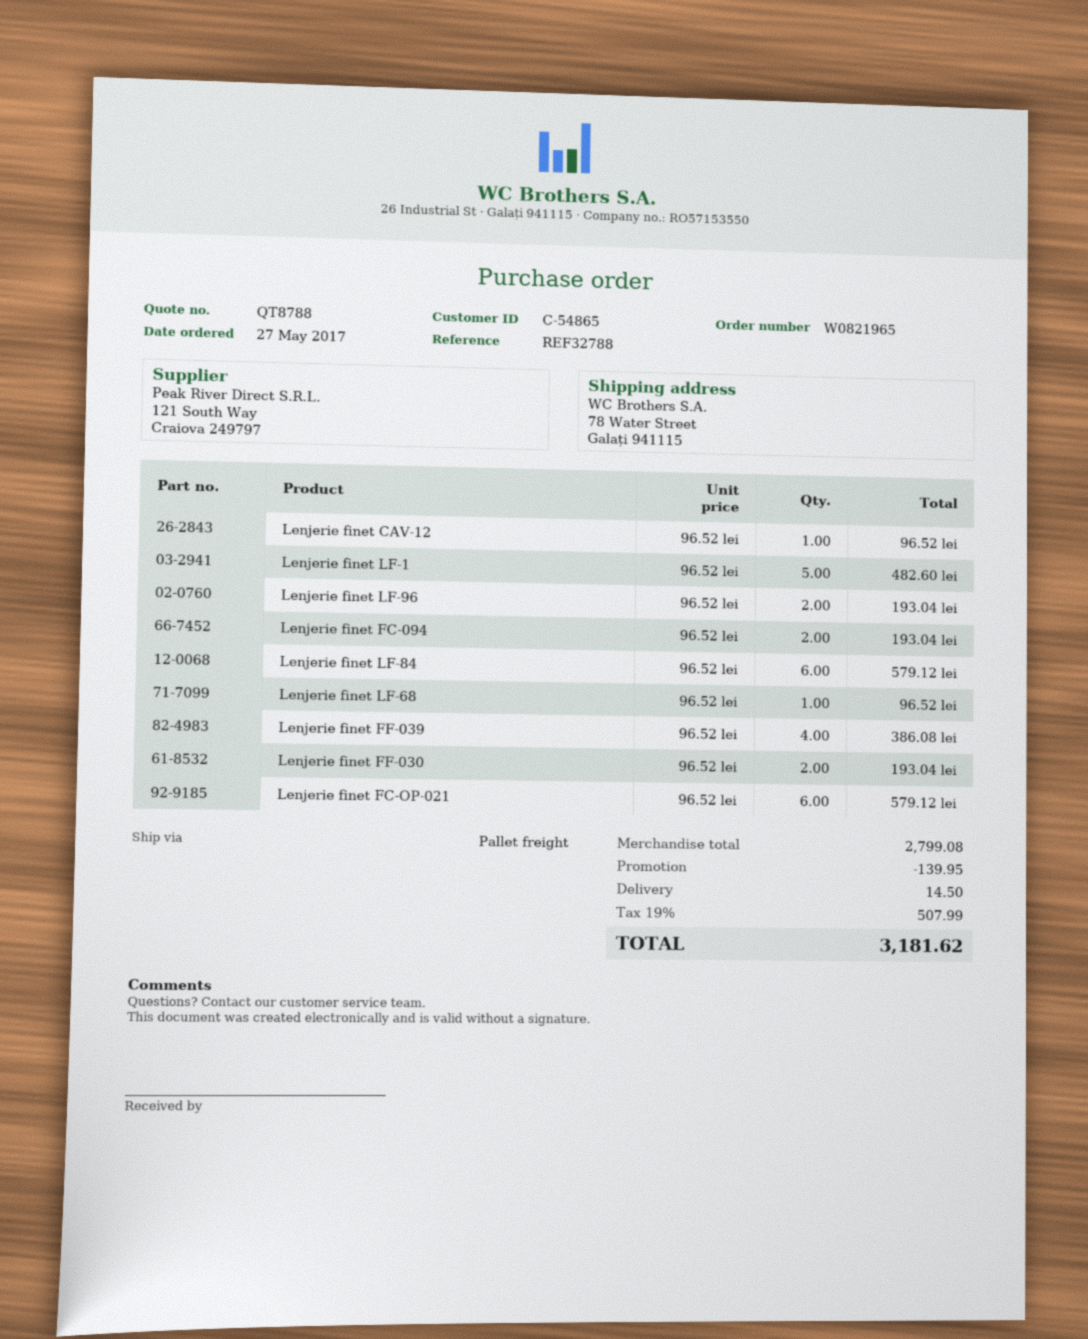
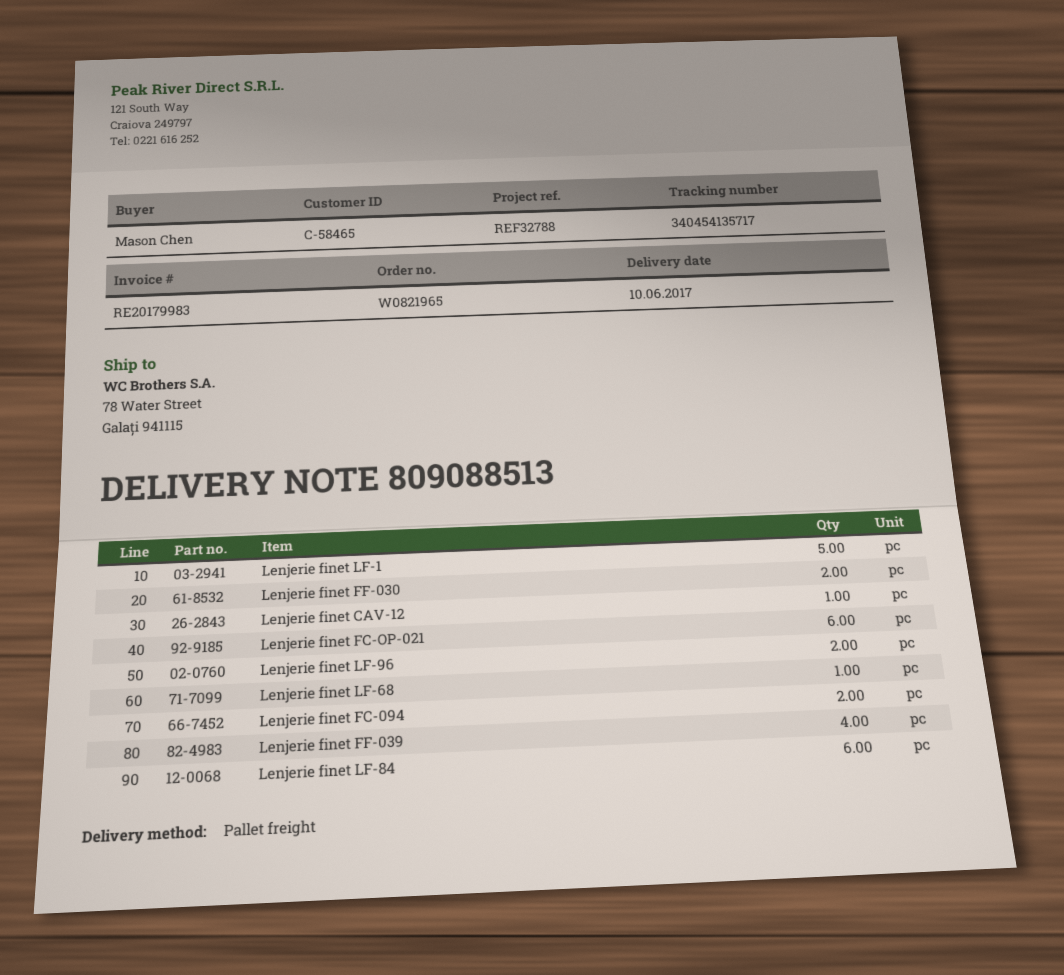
customer number: C-54865 -> C-58465

